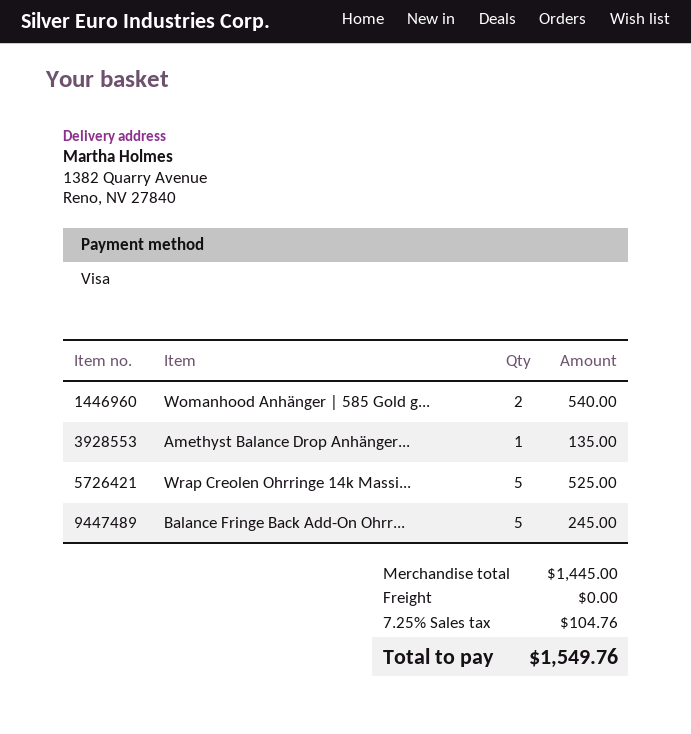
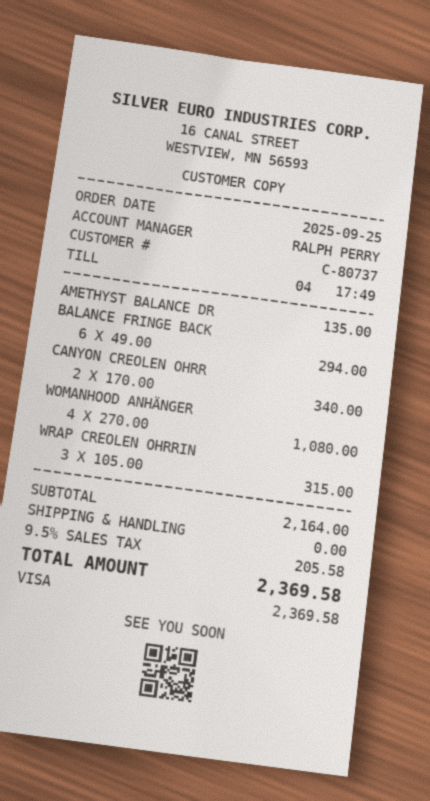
Womanhood Anhänger | 585 Gold g...: 2 for 540.00 -> 4 for 1080.00
Wrap Creolen Ohrringe 14k Massi...: 5 for 525.00 -> 3 for 315.00
Balance Fringe Back Add-On Ohrr...: 5 for 245.00 -> 6 for 294.00
CANYON CREOLEN OHRR: none -> 2 for 340.00
subtotal: 1445.00 -> 2164.00
tax: 7.25% = 104.76 -> 9.5% = 205.58
total: 1549.76 -> 2369.58

